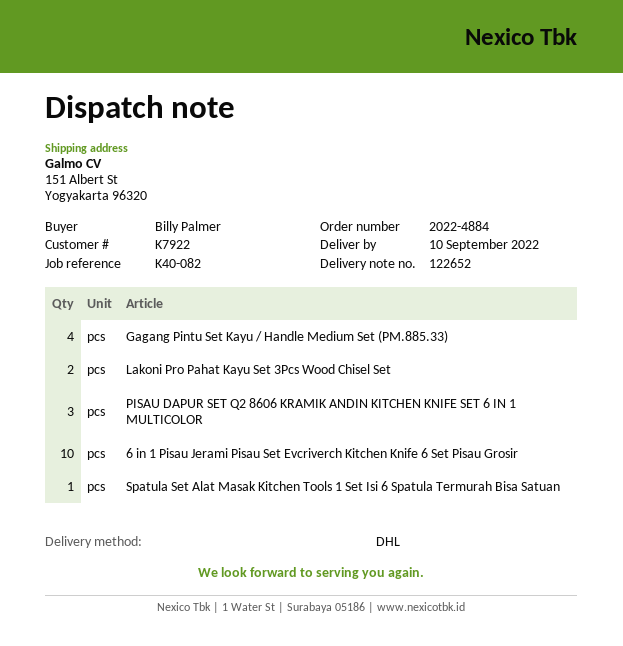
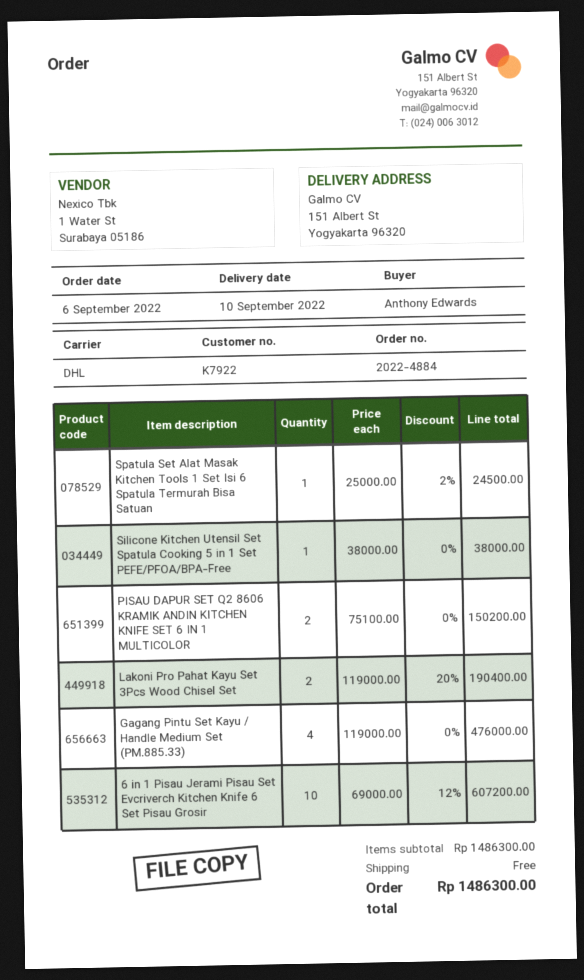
ordered by: Billy Palmer -> Anthony Edwards
PISAU DAPUR SET Q2 8606 KRAMIK ANDIN KITCHEN KNIFE SET 6 IN 1 MULTICOLOR: 3 -> 2
Silicone Kitchen Utensil Set Spatula Cooking 5 in 1 Set PEFE/PFOA/BPA-Free: none -> 1

